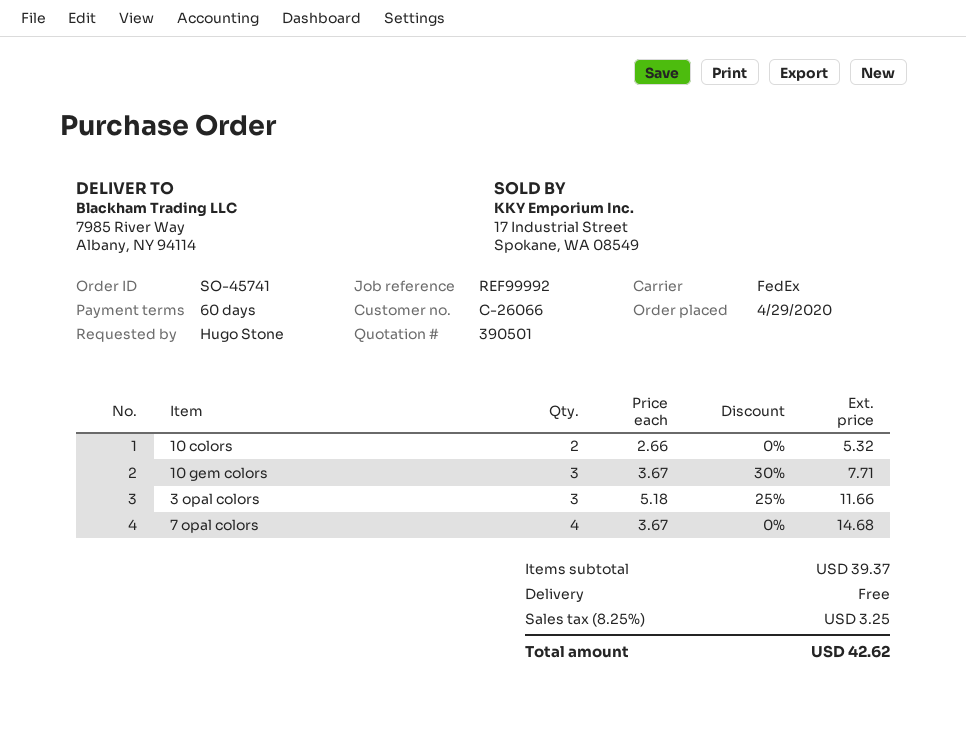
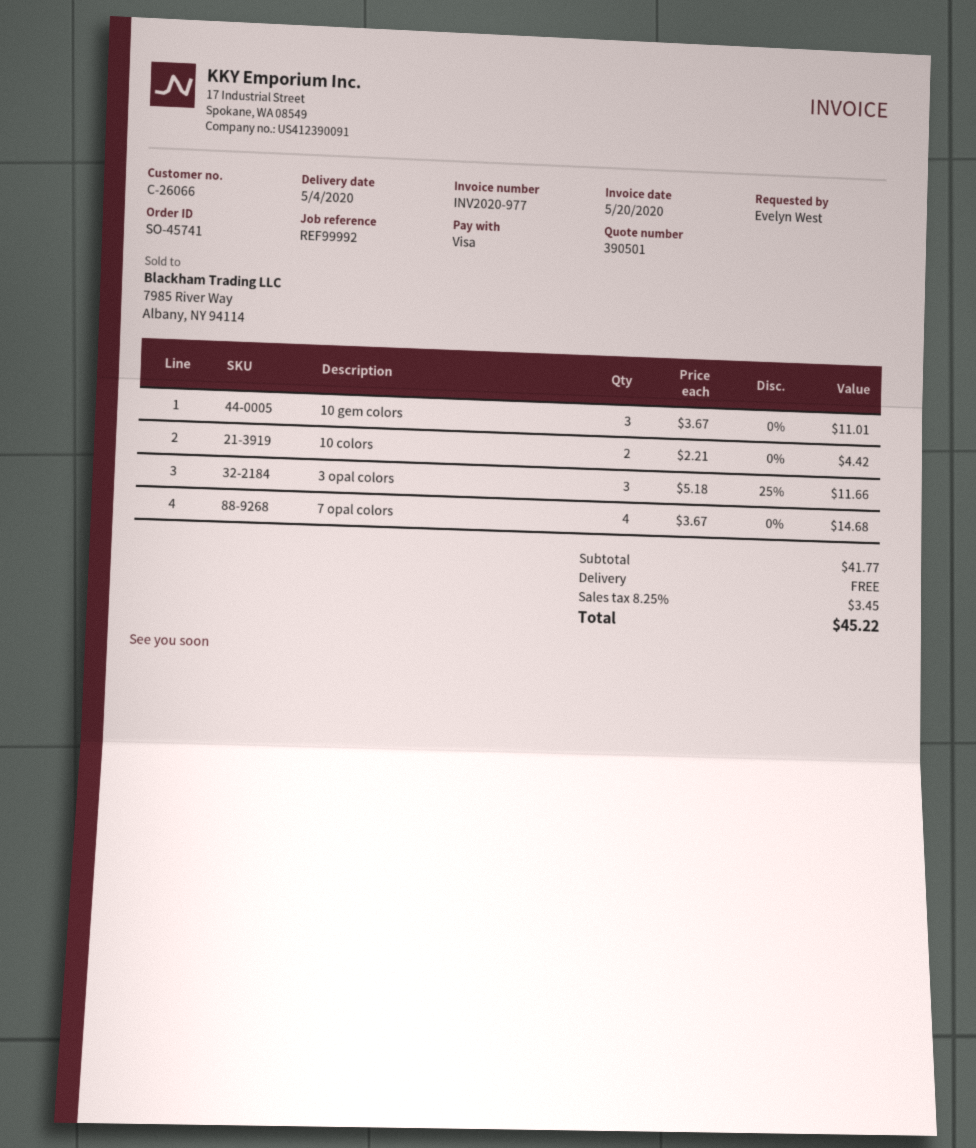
ordered by: Hugo Stone -> Evelyn West
10 colors: 2 x 2.66 = 5.32 -> 2 x 2.21 = 4.42
10 gem colors: 3 x 3.67 - 30% = 7.71 -> 3 x 3.67 = 11.01
subtotal: 39.37 -> 41.77
tax: 8.25% = 3.25 -> 8.25% = 3.45
total: 42.62 -> 45.22

